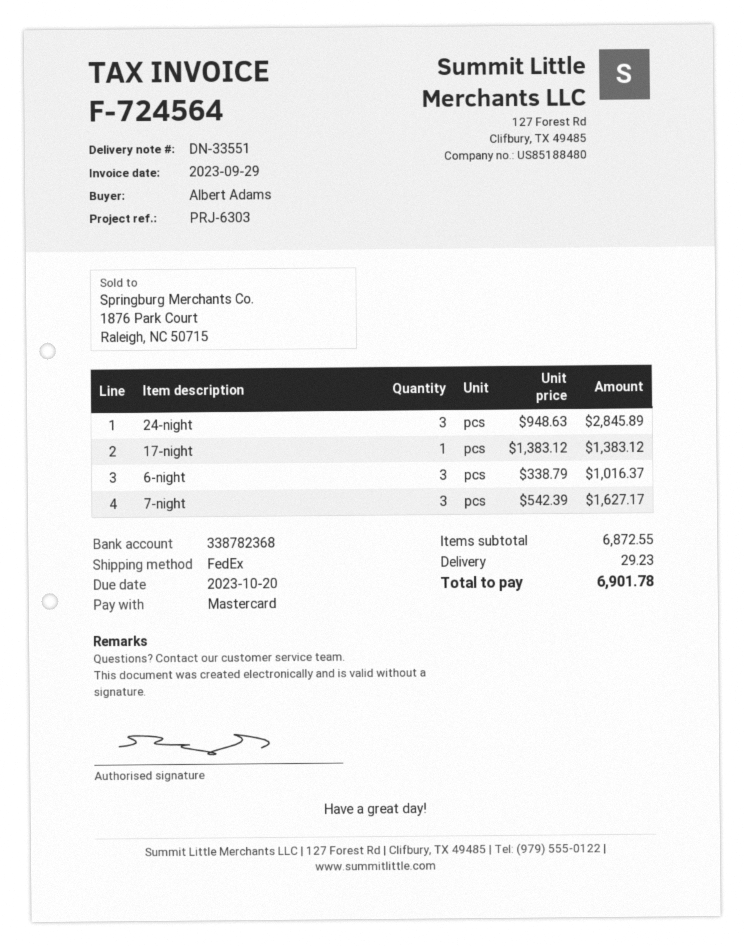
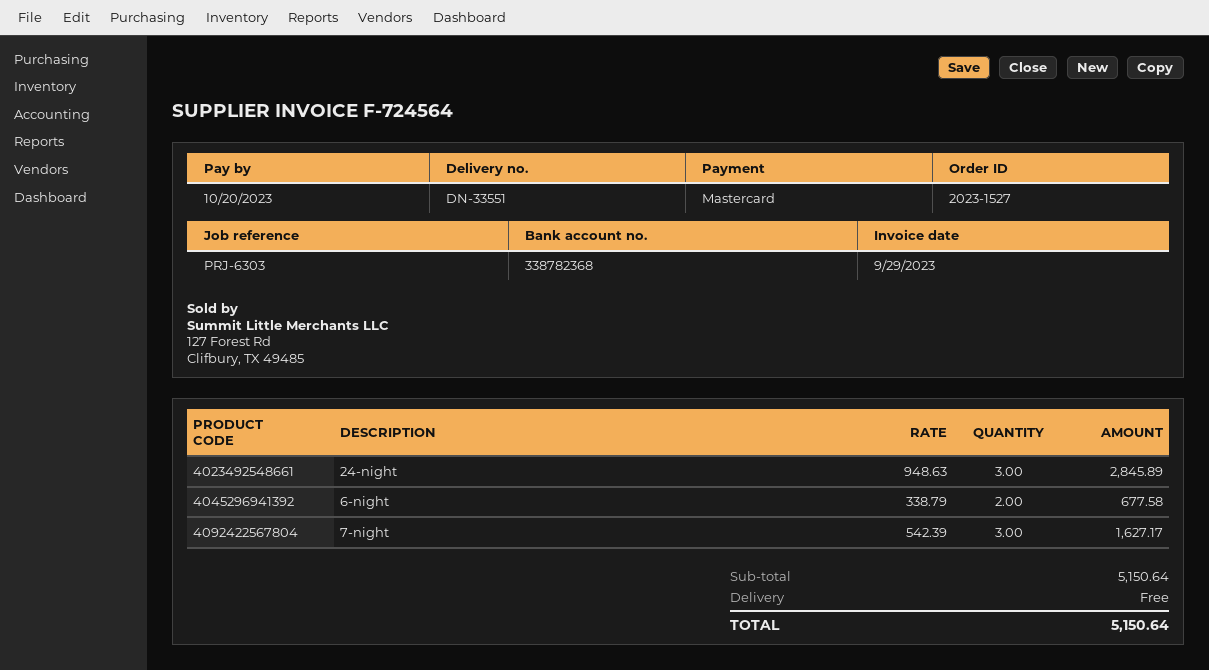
17-night: 1 x 1383.12 = 1383.12 -> none
6-night: 3 x 338.79 = 1016.37 -> 2 x 338.79 = 677.58
subtotal: 6872.55 -> 5150.64
shipping: 29.23 -> 0.00
total: 6901.78 -> 5150.64

